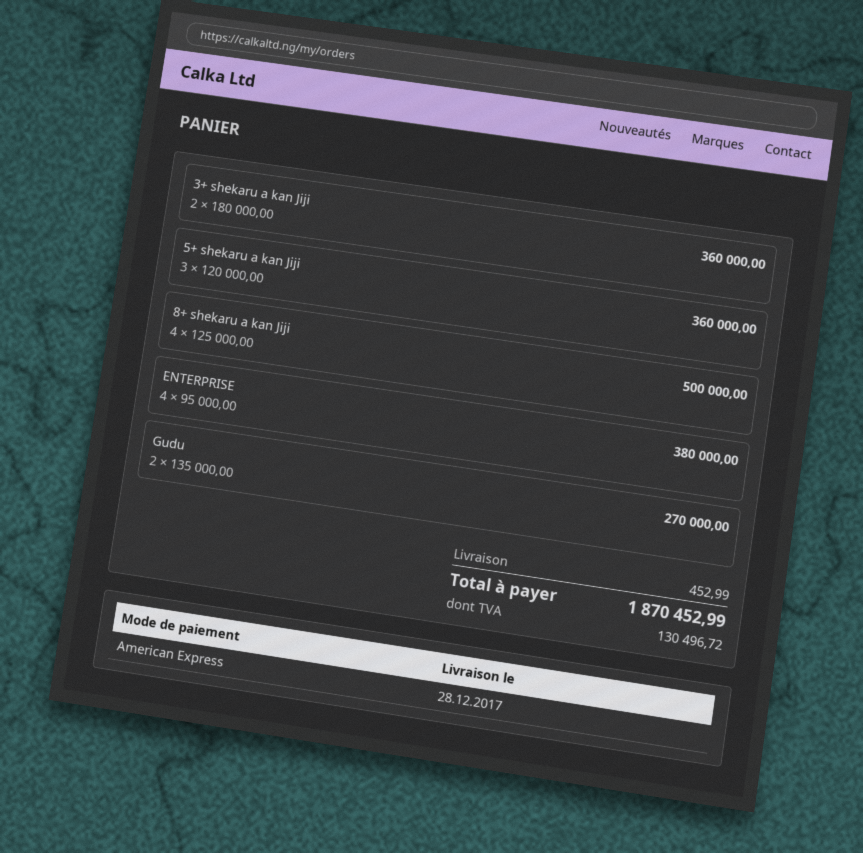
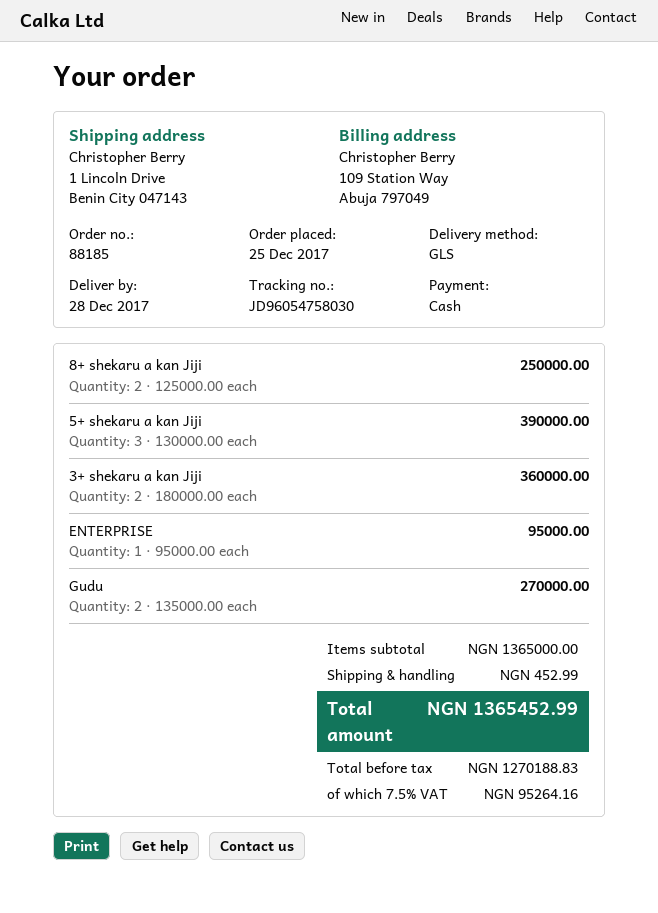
payment method: American Express -> cash
5+ shekaru a kan Jiji: 3 x 120000.00 = 360000.00 -> 3 x 130000.00 = 390000.00
8+ shekaru a kan Jiji: 4 x 125000.00 = 500000.00 -> 2 x 125000.00 = 250000.00
ENTERPRISE: 4 x 95000.00 = 380000.00 -> 1 x 95000.00 = 95000.00
tax: 130496.72 -> 95264.16
total: 1870452.99 -> 1365452.99

